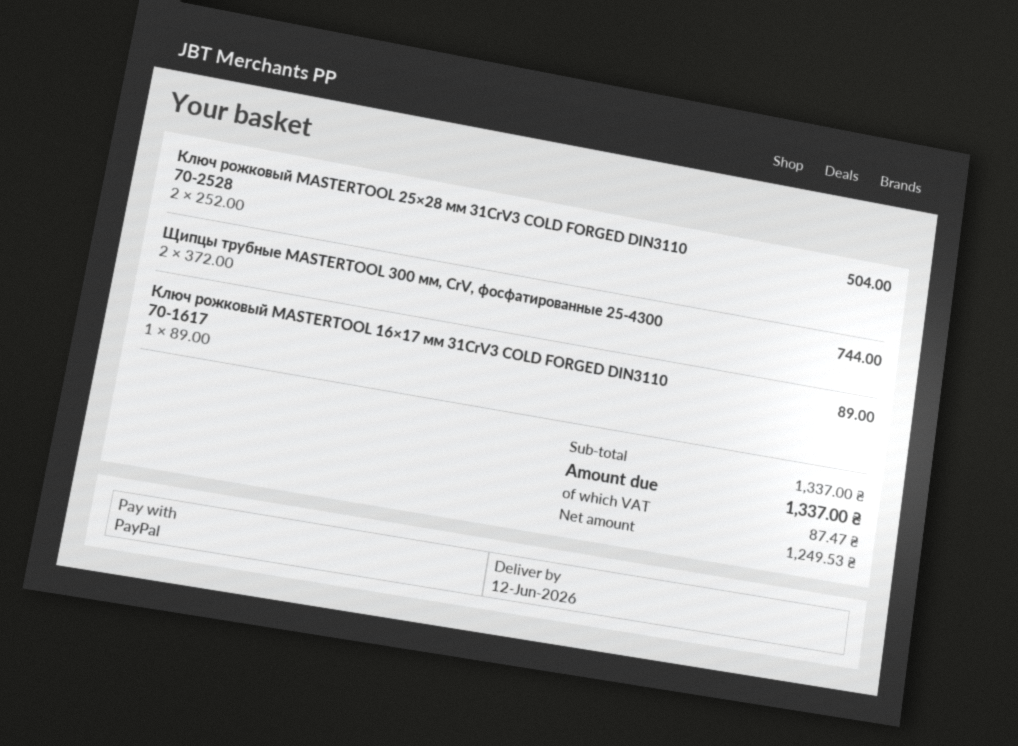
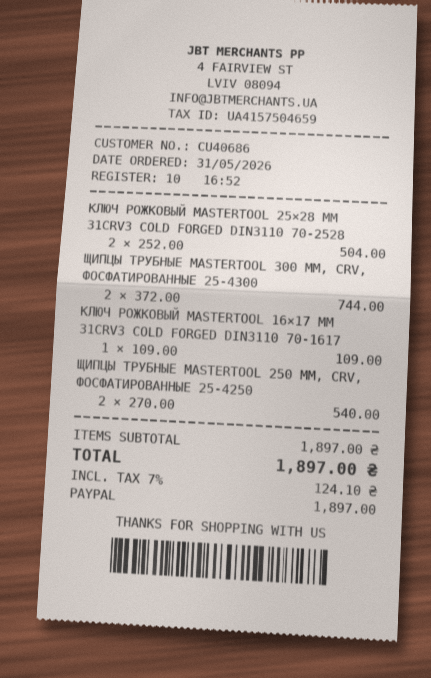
Ключ рожковый MASTERTOOL 16×17 мм 31CrV3 COLD FORGED DIN3110 70-1617: 1 x 89.00 = 89.00 -> 1 x 109.00 = 109.00
ЩИПЦЫ ТРУБНЫЕ MASTERTOOL 250 ММ, CRV, ФОСФАТИРОВАННЫЕ 25-4250: none -> 2 x 270.00 = 540.00
subtotal: 1337.00 -> 1897.00
tax: 87.47 -> 124.10
total: 1337.00 -> 1897.00

